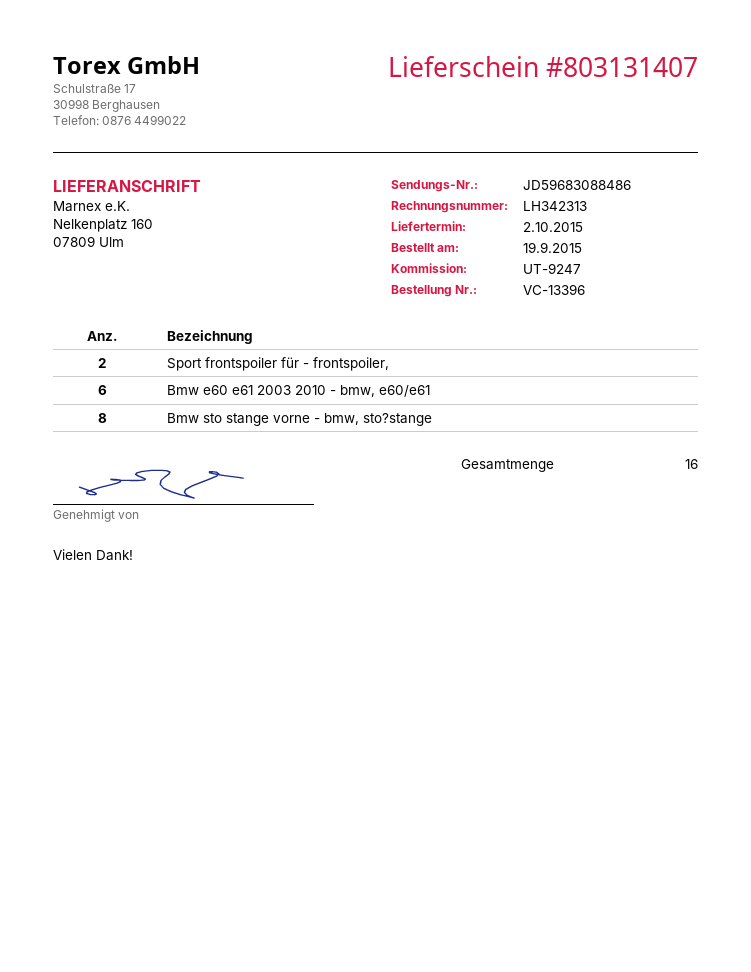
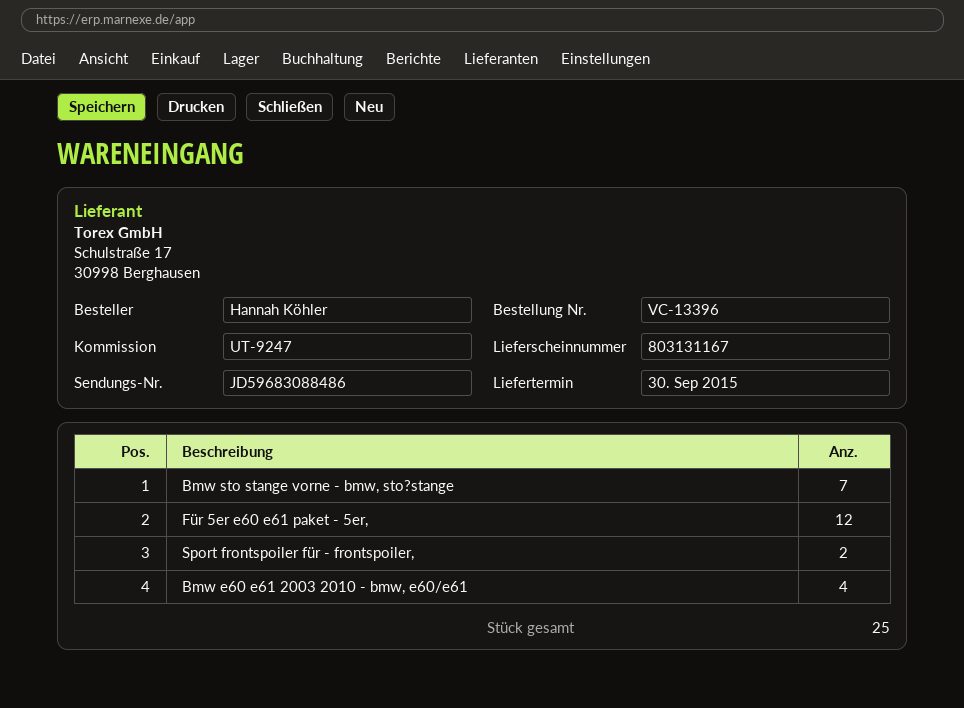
delivery note number: 803131407 -> 803131167
delivery date: 2015-10-02 -> 2015-09-30
Bmw e60 e61 2003 2010 - bmw, e60/e61: 6 -> 4
Bmw sto stange vorne - bmw, sto?stange: 8 -> 7
Für 5er e60 e61 paket - 5er,: none -> 12
total quantity: 16 -> 25

